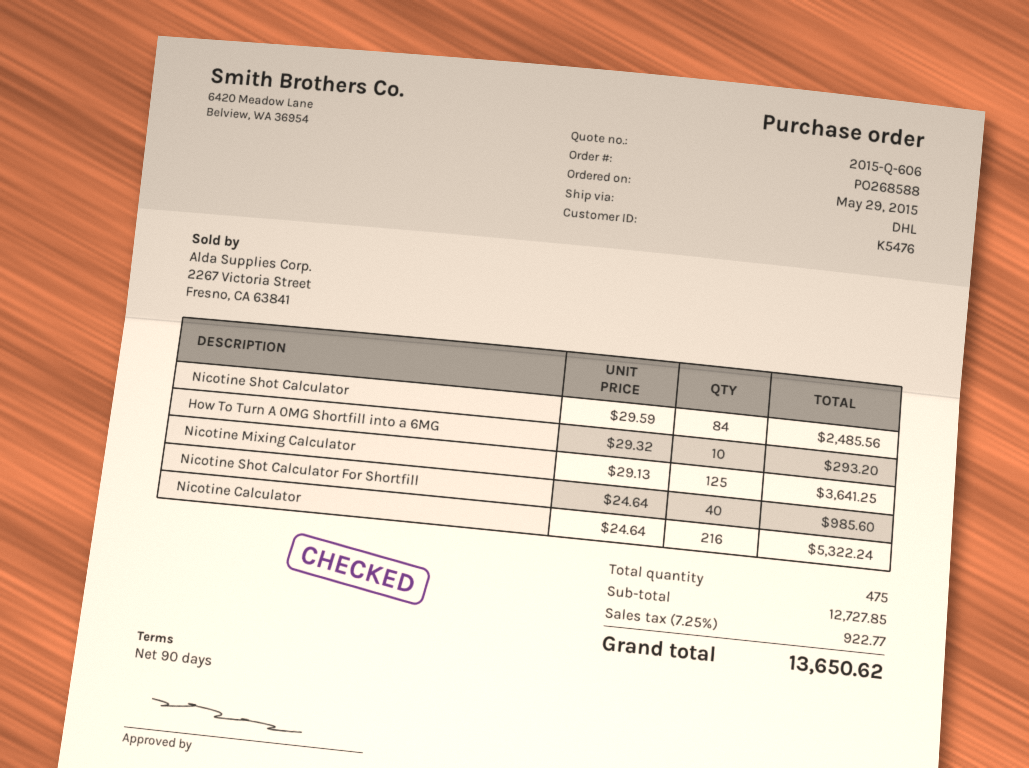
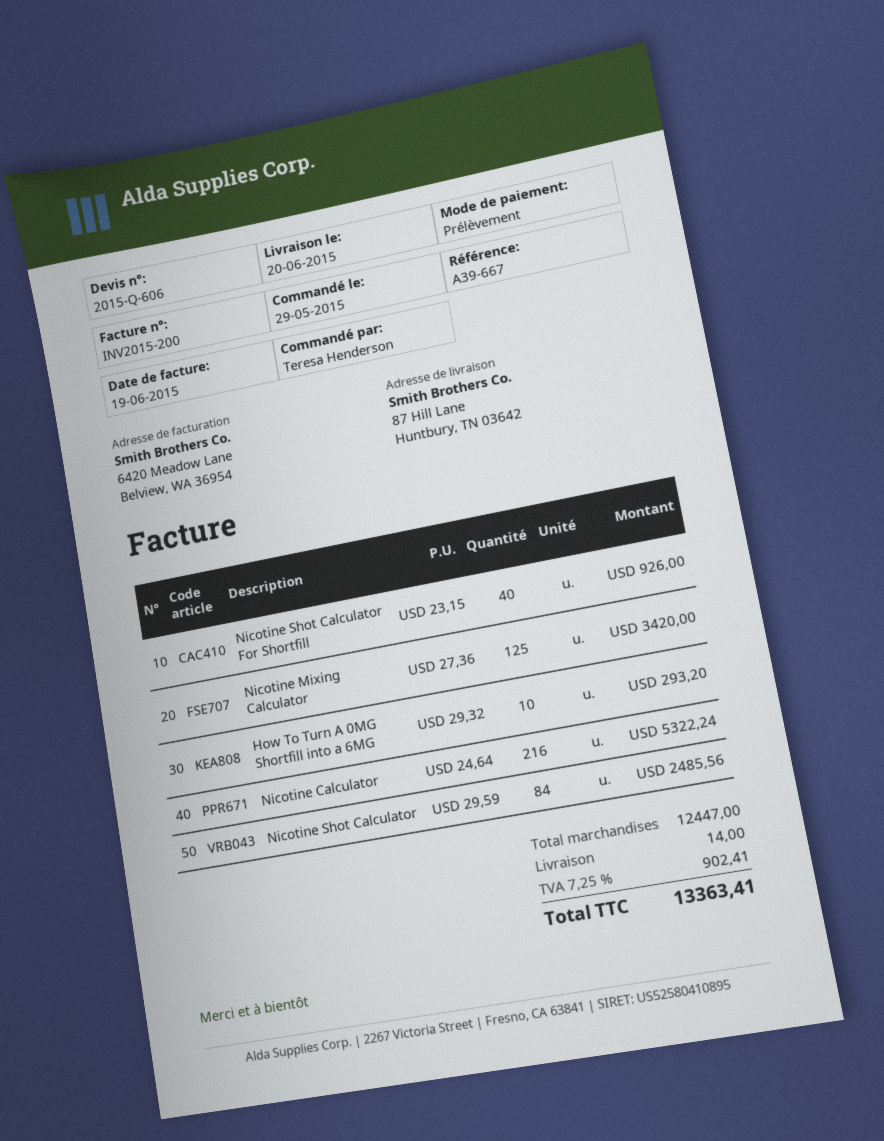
Nicotine Mixing Calculator: 125 x 29.13 = 3641.25 -> 125 x 27.36 = 3420.00
Nicotine Shot Calculator For Shortfill: 40 x 24.64 = 985.60 -> 40 x 23.15 = 926.00
subtotal: 12727.85 -> 12447.00
shipping: none -> 14.00
tax: 7.25% = 922.77 -> 7.25% = 902.41
total: 13650.62 -> 13363.41

